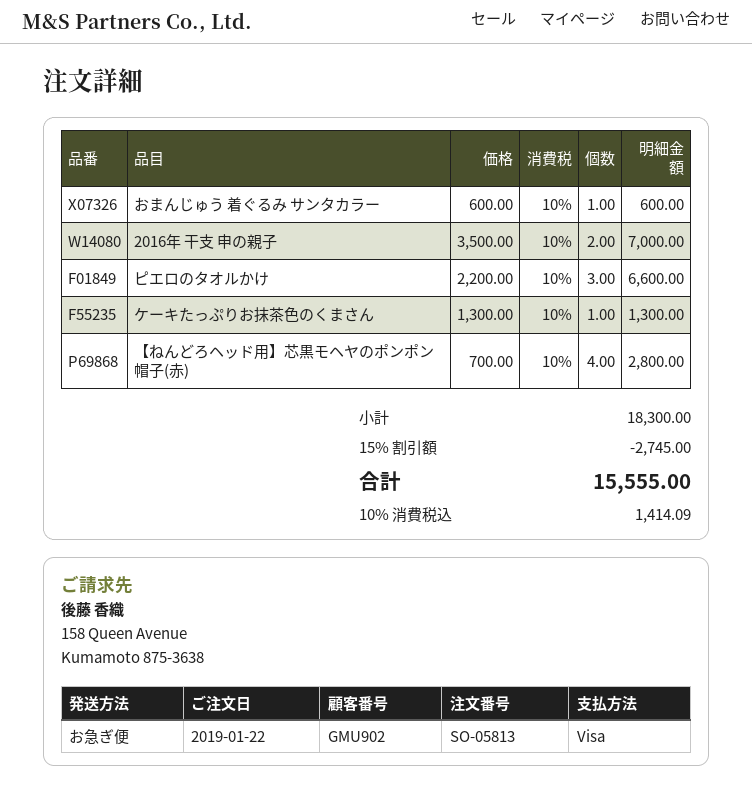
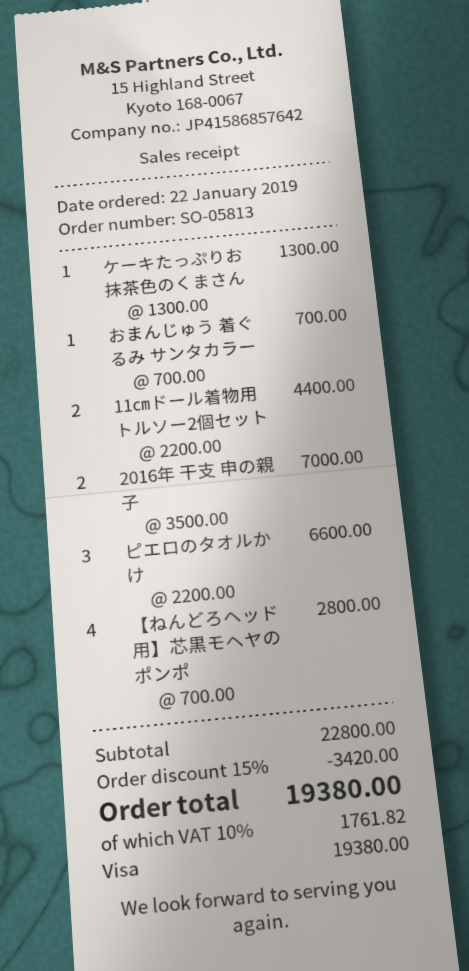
おまんじゅう 着ぐるみ サンタカラー: 1 x 600.00 = 600.00 -> 1 x 700.00 = 700.00
11㎝ドール着物用トルソー2個セット: none -> 2 x 2200.00 = 4400.00
subtotal: 18300.00 -> 22800.00
discount: 15% = 2745.00 -> 15% = 3420.00
tax: 10% = 1414.09 -> 10% = 1761.82
total: 15555.00 -> 19380.00

